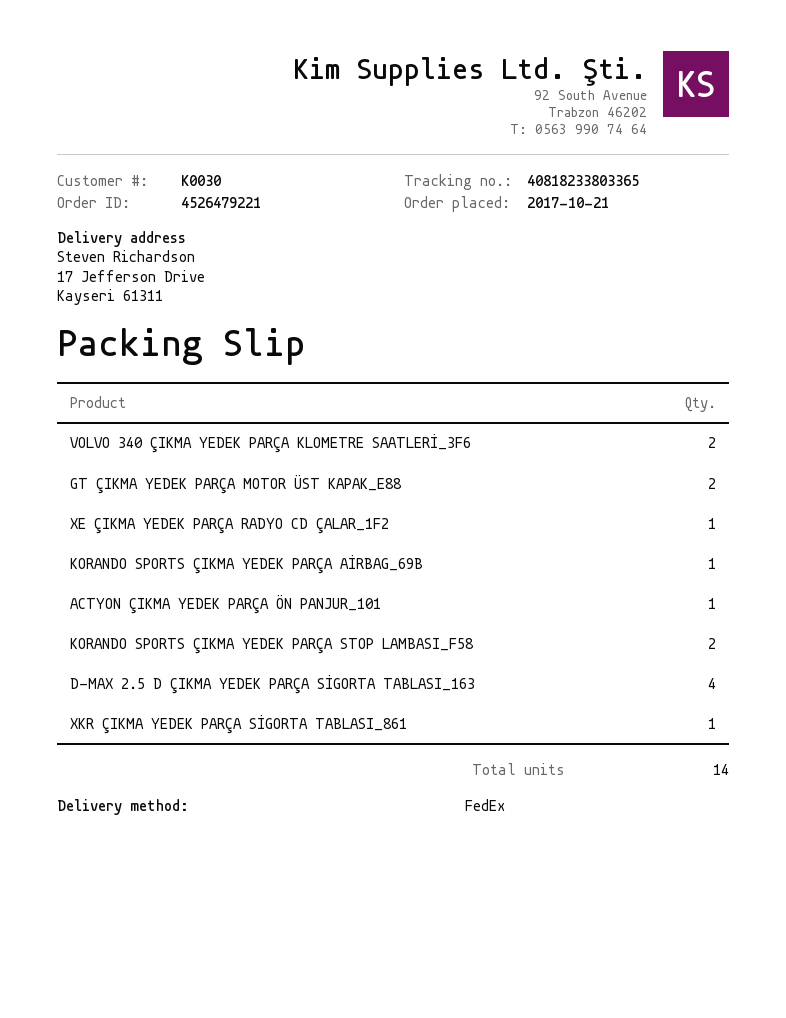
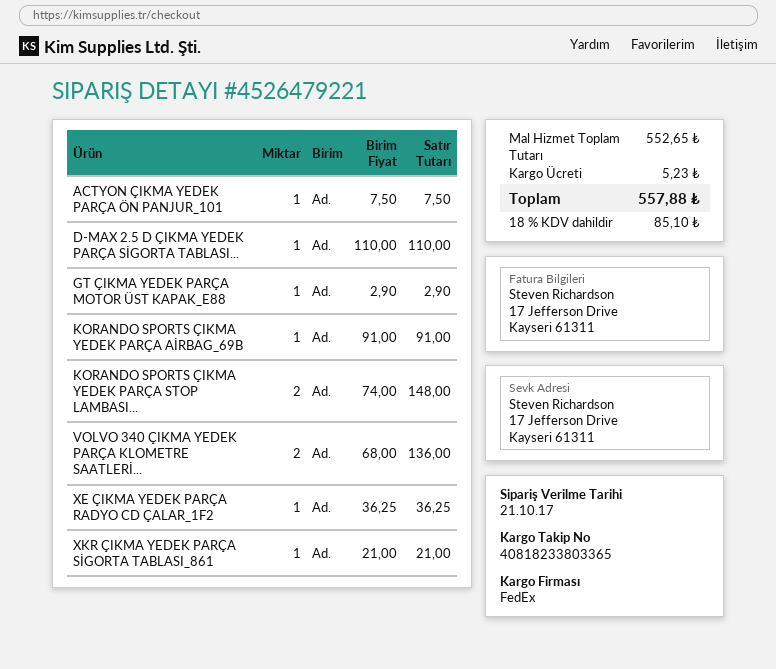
GT ÇIKMA YEDEK PARÇA MOTOR ÜST KAPAK_E88: 2 -> 1
D-MAX 2.5 D ÇIKMA YEDEK PARÇA SİGORTA TABLASI_163: 4 -> 1

